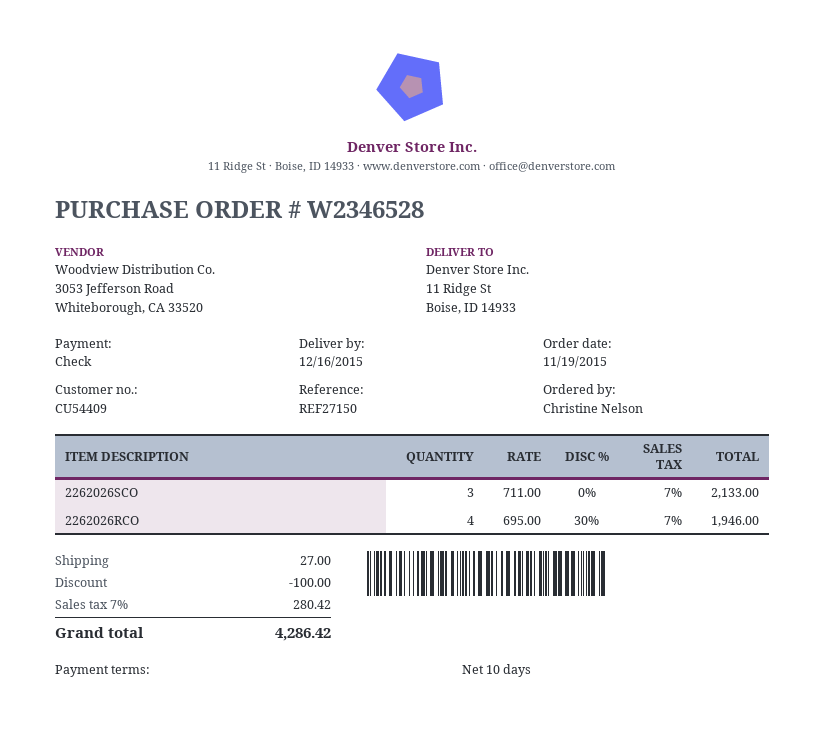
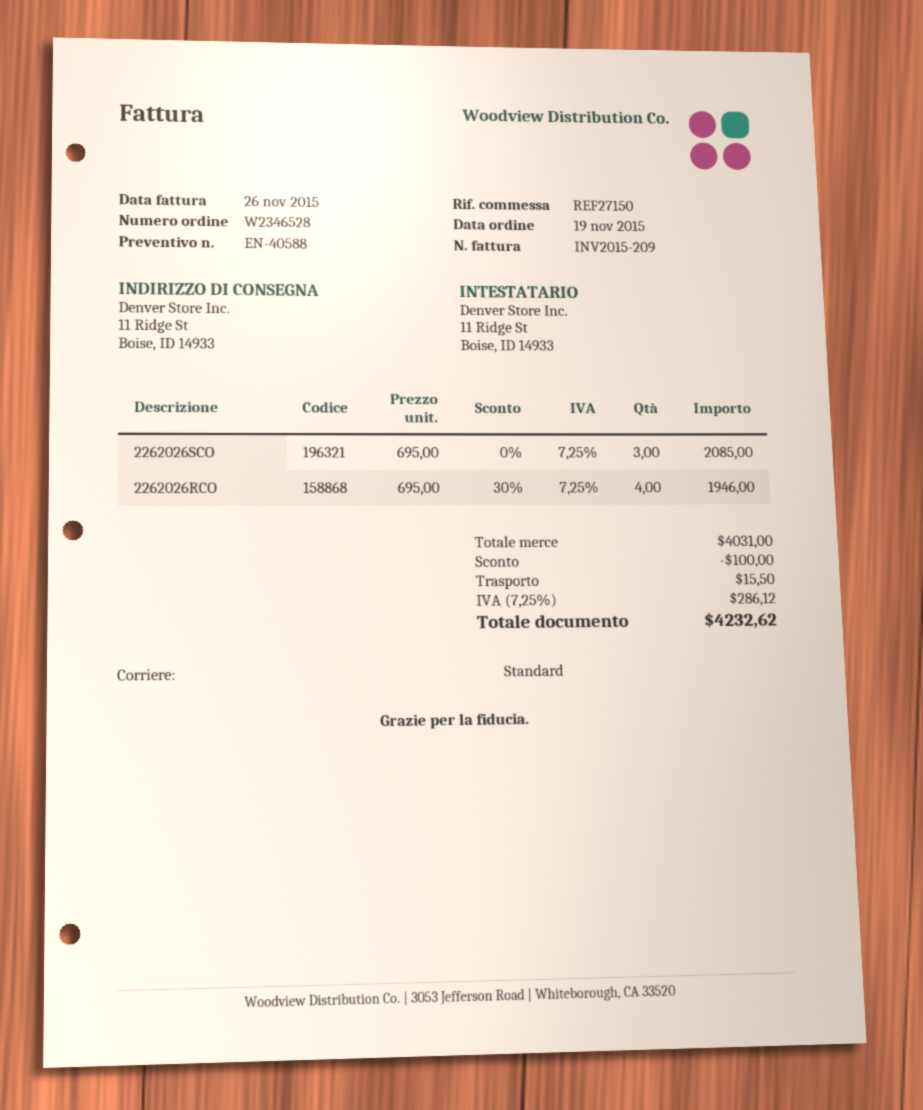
2262026SCO: 3 x 711.00 = 2133.00 -> 3 x 695.00 = 2085.00
shipping: 27.00 -> 15.50
tax: 7% = 280.42 -> 7.25% = 286.12
total: 4286.42 -> 4232.62

